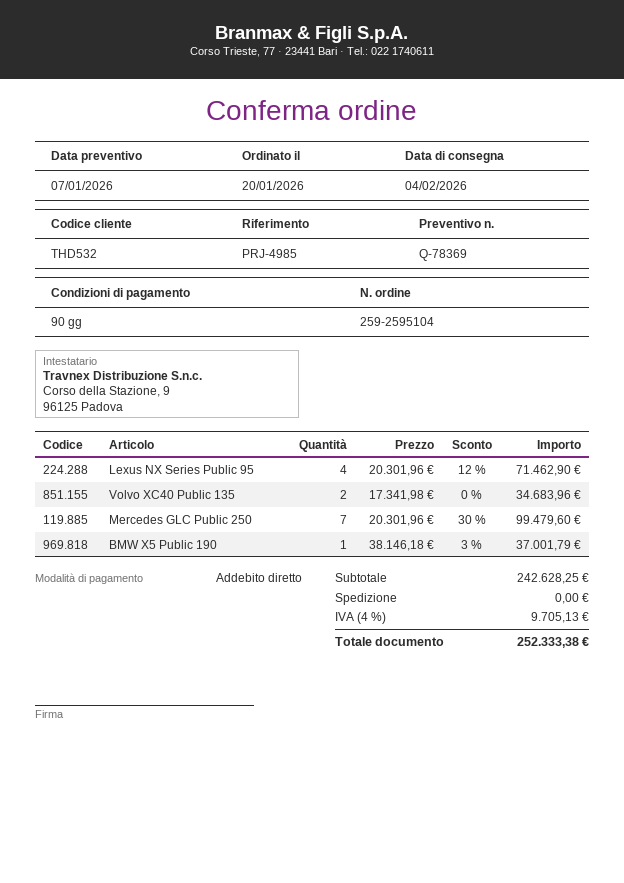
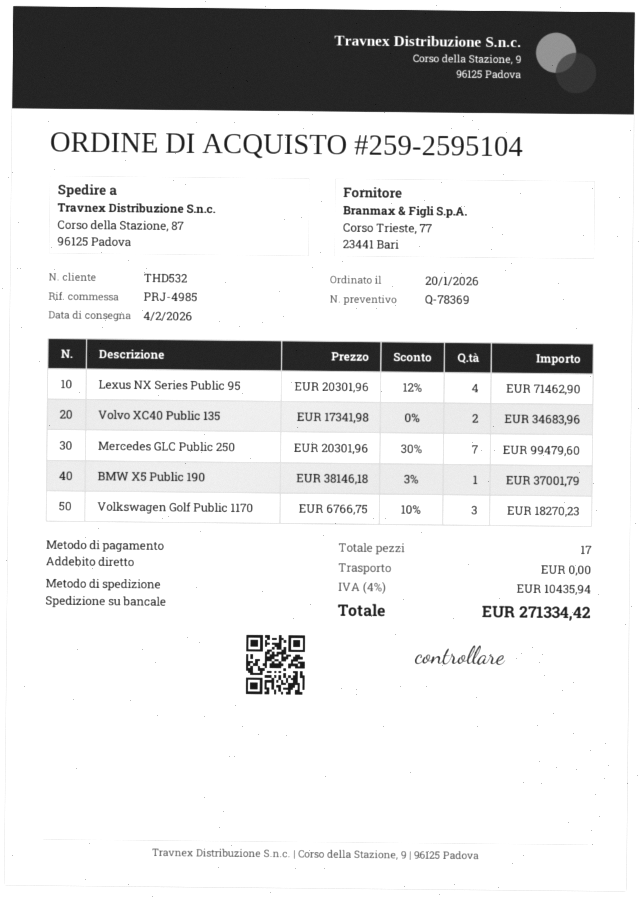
Volkswagen Golf Public 1170: none -> 3 x 6766.75 - 10% = 18270.23
tax: 4% = 9705.13 -> 4% = 10435.94
total: 252333.38 -> 271334.42

